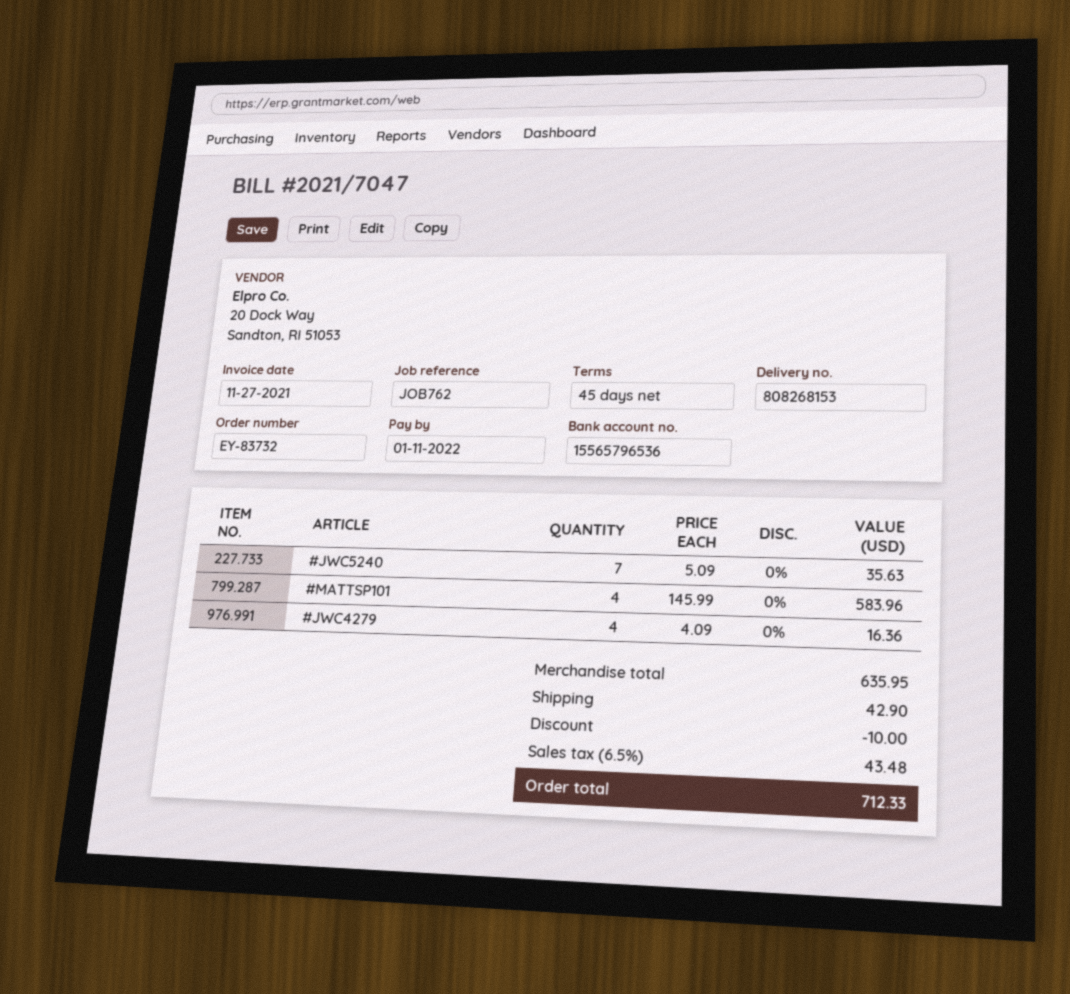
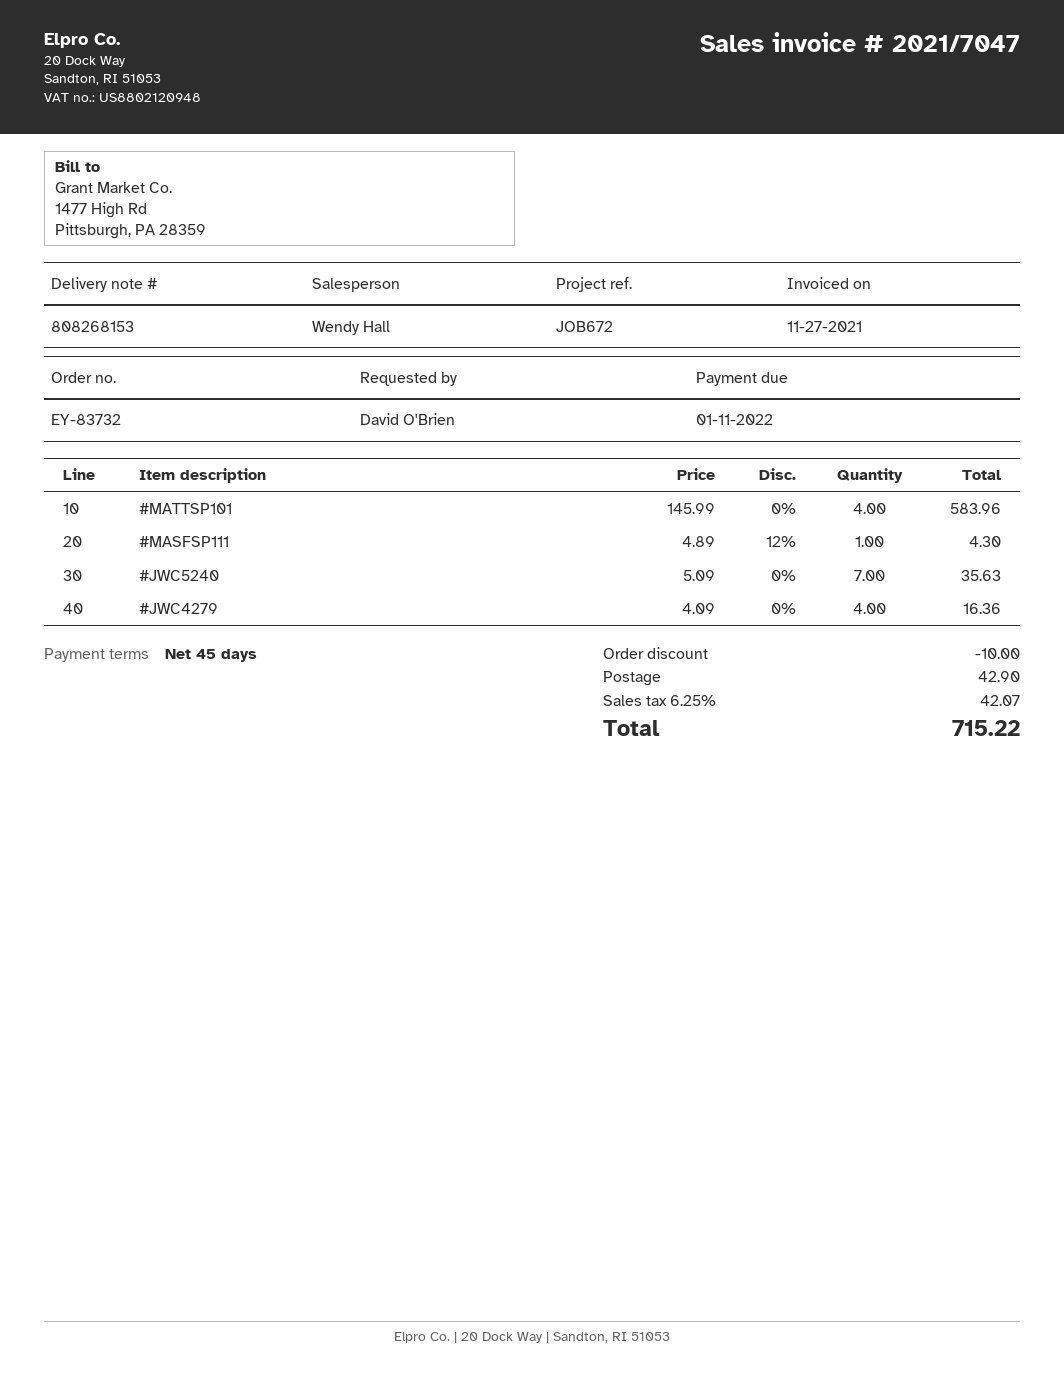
reference: JOB762 -> JOB672
#MASFSP111: none -> 1 x 4.89 - 12% = 4.30
tax: 6.5% = 43.48 -> 6.25% = 42.07
total: 712.33 -> 715.22

